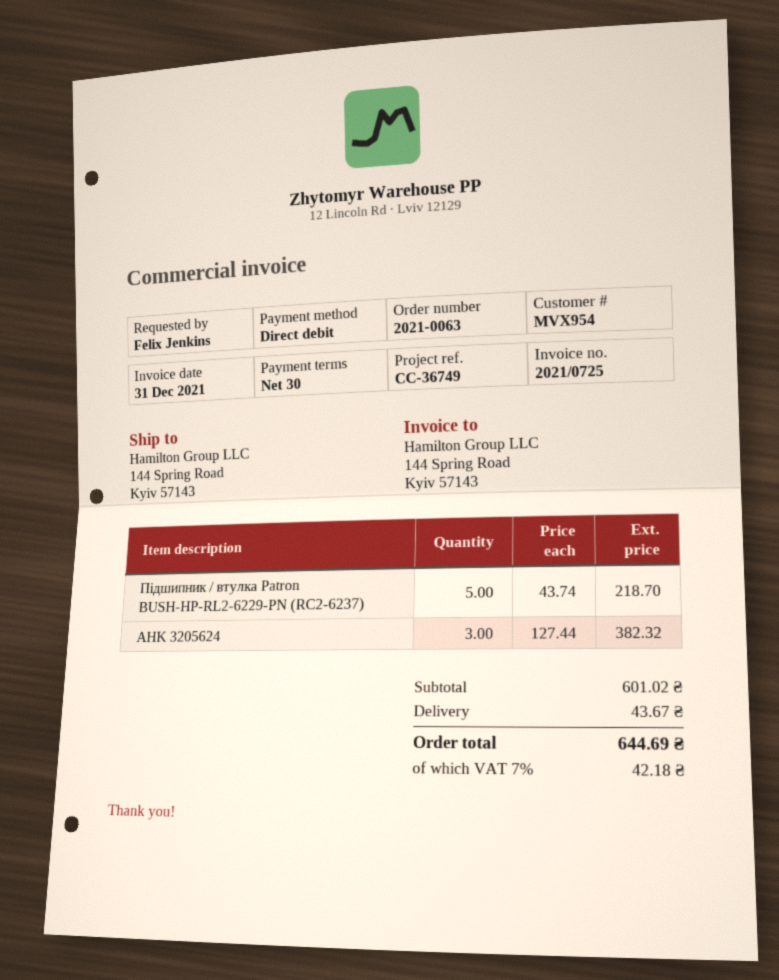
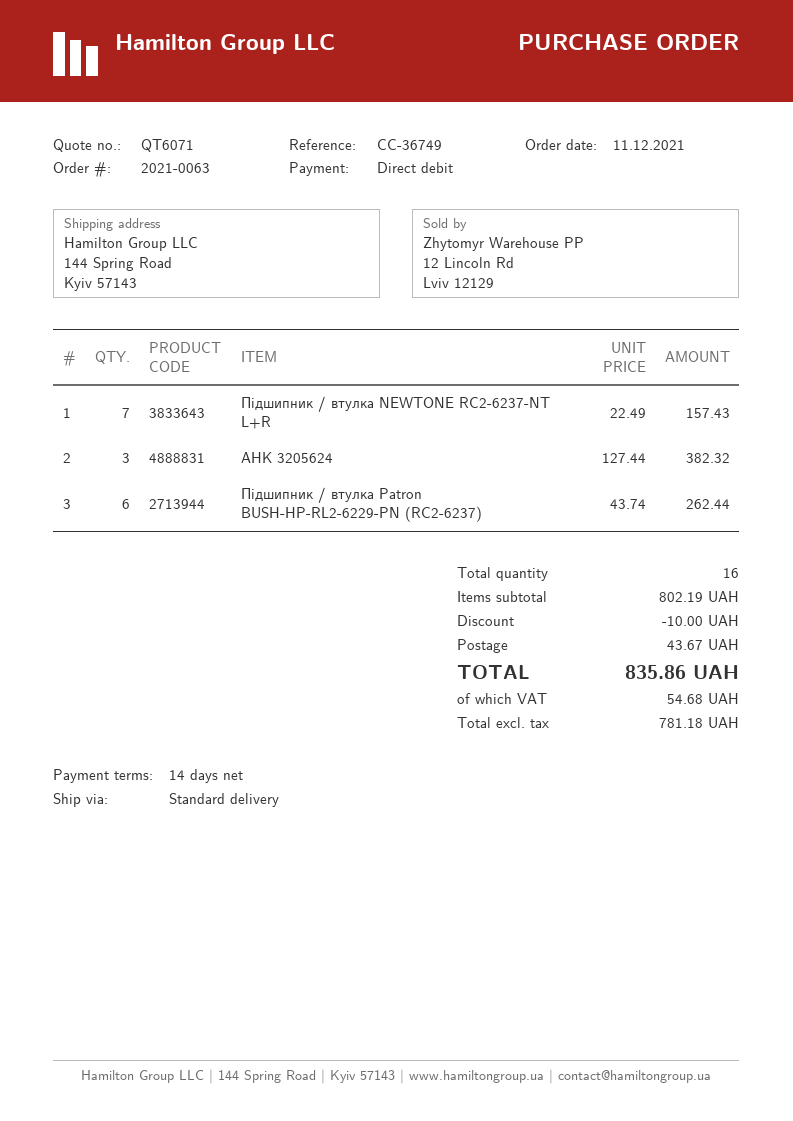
payment terms: 30 days -> 14 days
Підшипник / втулка Patron BUSH-HP-RL2-6229-PN (RC2-6237): 5 x 43.74 = 218.70 -> 6 x 43.74 = 262.44
Підшипник / втулка NEWTONE RC2-6237-NT L+R: none -> 7 x 22.49 = 157.43
subtotal: 601.02 -> 802.19
discount: none -> 10.00
tax: 42.18 -> 54.68
total: 644.69 -> 835.86

